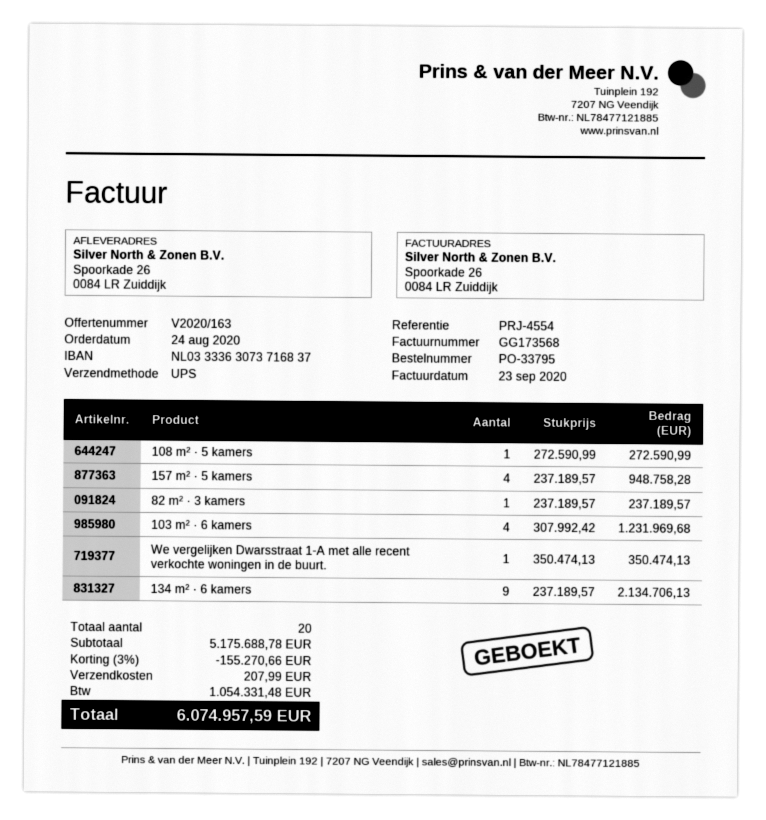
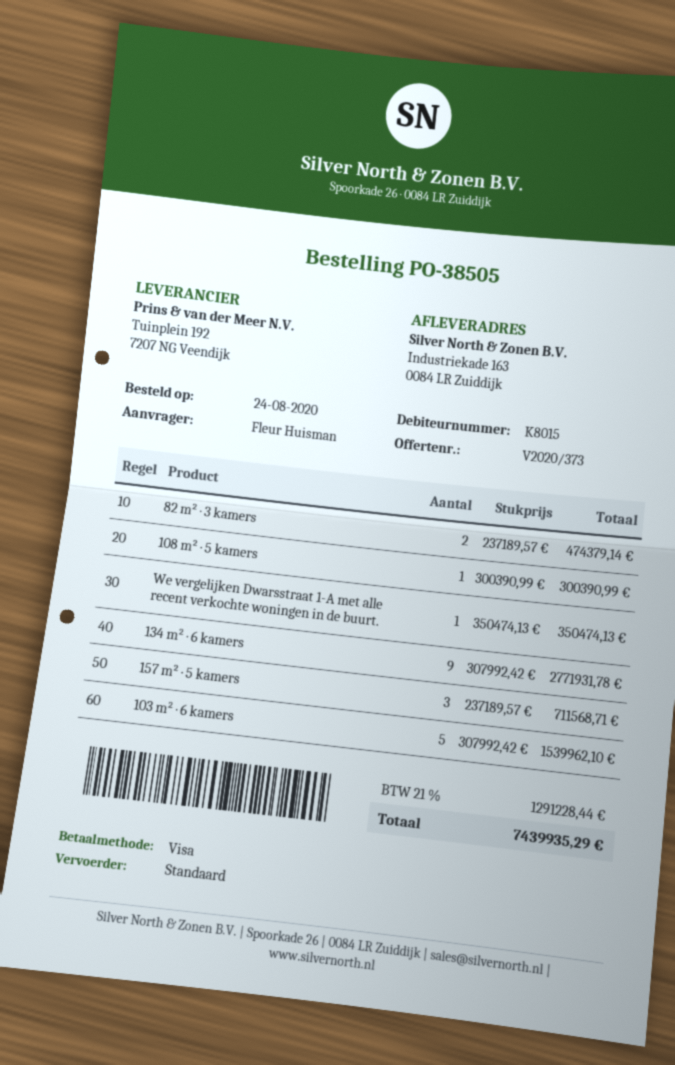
quote number: V2020/163 -> V2020/373
order number: PO-33795 -> PO-38505
shipping method: UPS -> standard
ship to: Spoorkade 26, 0084 LR Zuiddijk -> Industriekade 163, 0084 LR Zuiddijk
108 m² · 5 kamers: 1 x 272590.99 = 272590.99 -> 1 x 300390.99 = 300390.99
157 m² · 5 kamers: 4 x 237189.57 = 948758.28 -> 3 x 237189.57 = 711568.71
82 m² · 3 kamers: 1 x 237189.57 = 237189.57 -> 2 x 237189.57 = 474379.14
103 m² · 6 kamers: 4 x 307992.42 = 1231969.68 -> 5 x 307992.42 = 1539962.10
134 m² · 6 kamers: 9 x 237189.57 = 2134706.13 -> 9 x 307992.42 = 2771931.78
discount: 3% = 155270.66 -> none
shipping: 207.99 -> none
tax: 1054331.48 -> 1291228.44
total: 6074957.59 -> 7439935.29

